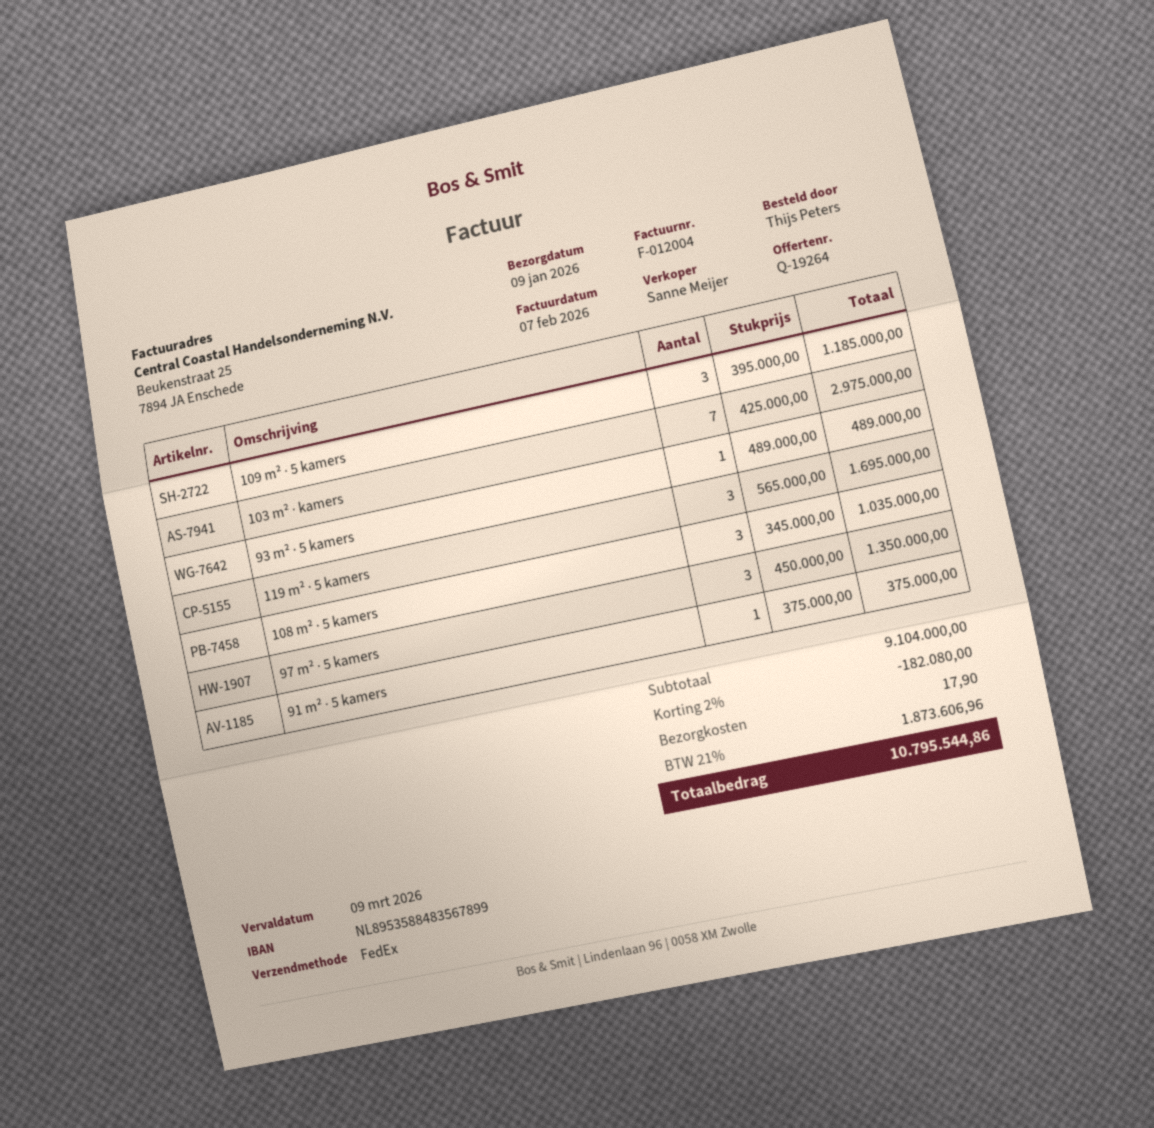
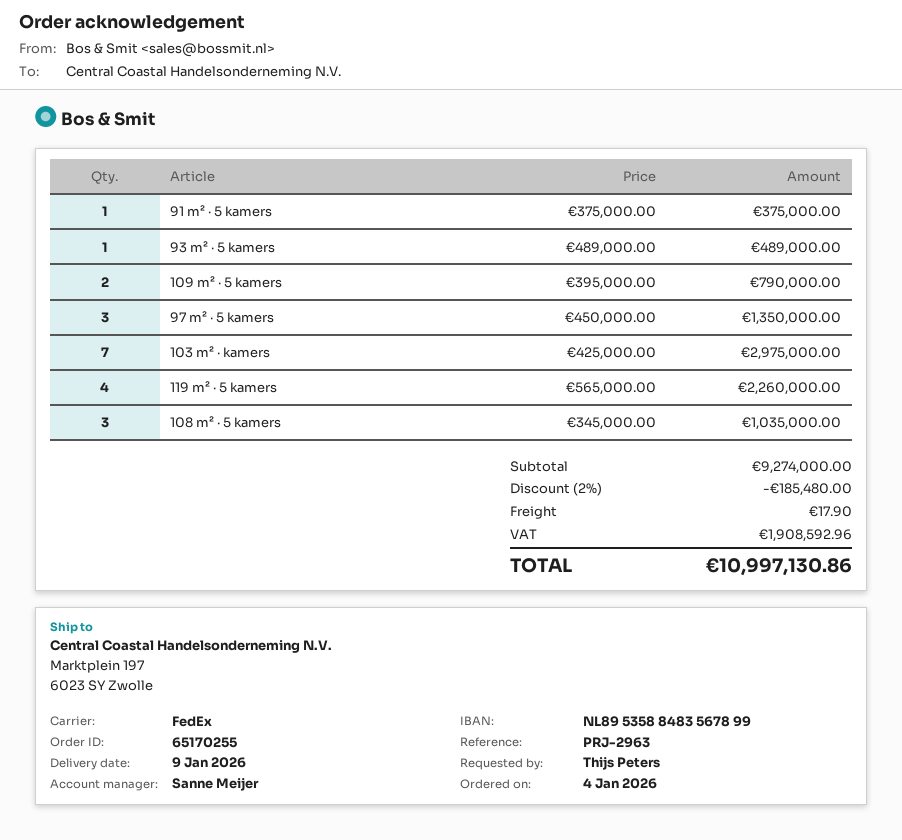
109 m² · 5 kamers: 3 x 395000.00 = 1185000.00 -> 2 x 395000.00 = 790000.00
119 m² · 5 kamers: 3 x 565000.00 = 1695000.00 -> 4 x 565000.00 = 2260000.00
subtotal: 9104000.00 -> 9274000.00
discount: 2% = 182080.00 -> 2% = 185480.00
tax: 1873606.96 -> 1908592.96
total: 10795544.86 -> 10997130.86

